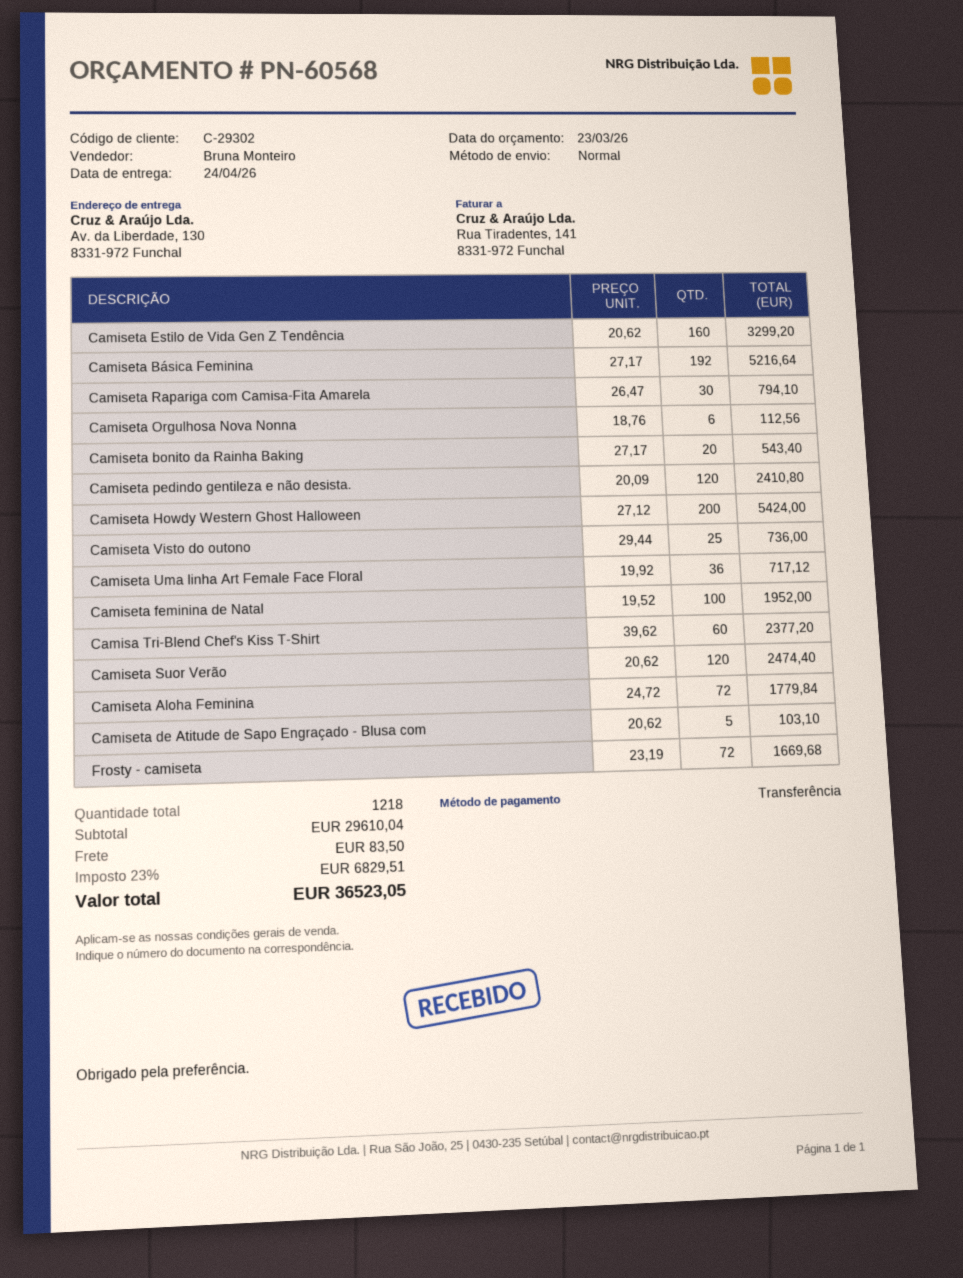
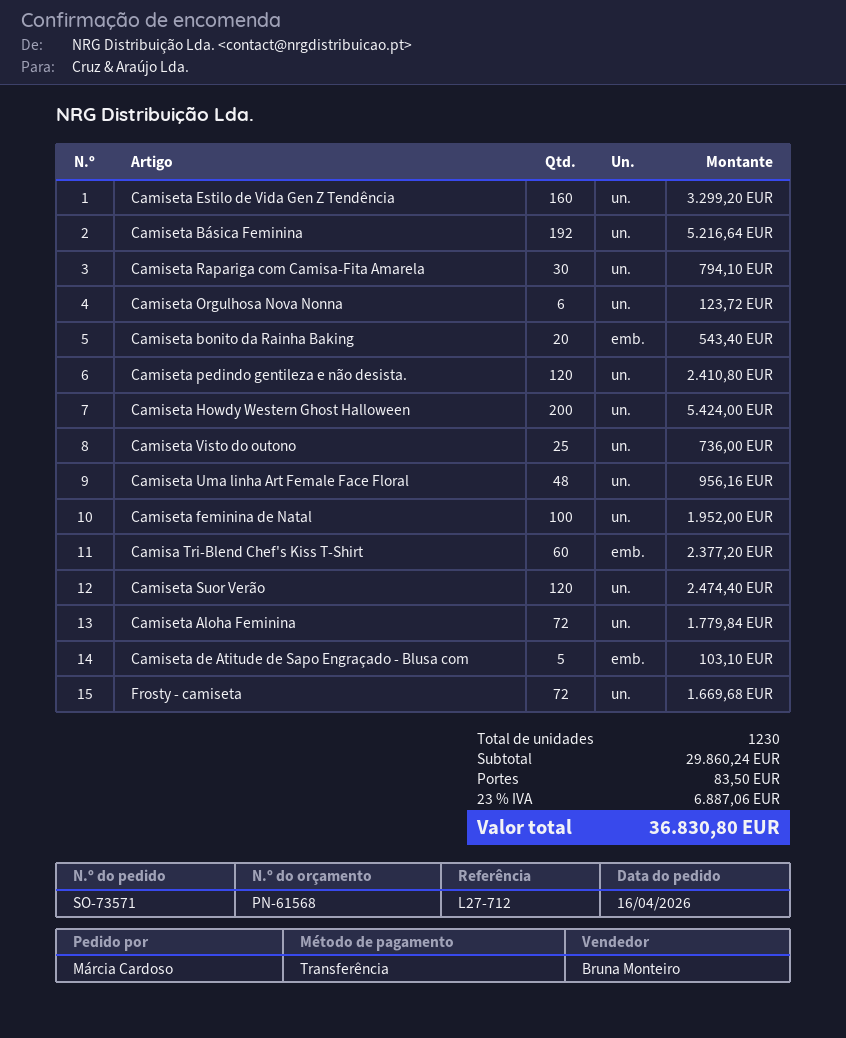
quote number: PN-60568 -> PN-61568
Camiseta Orgulhosa Nova Nonna: 6 for 112.56 -> 6 for 123.72
Camiseta Uma linha Art Female Face Floral: 36 for 717.12 -> 48 for 956.16
total quantity: 1218 -> 1230
subtotal: 29610.04 -> 29860.24
tax: 23% = 6829.51 -> 23% = 6887.06
total: 36523.05 -> 36830.80

